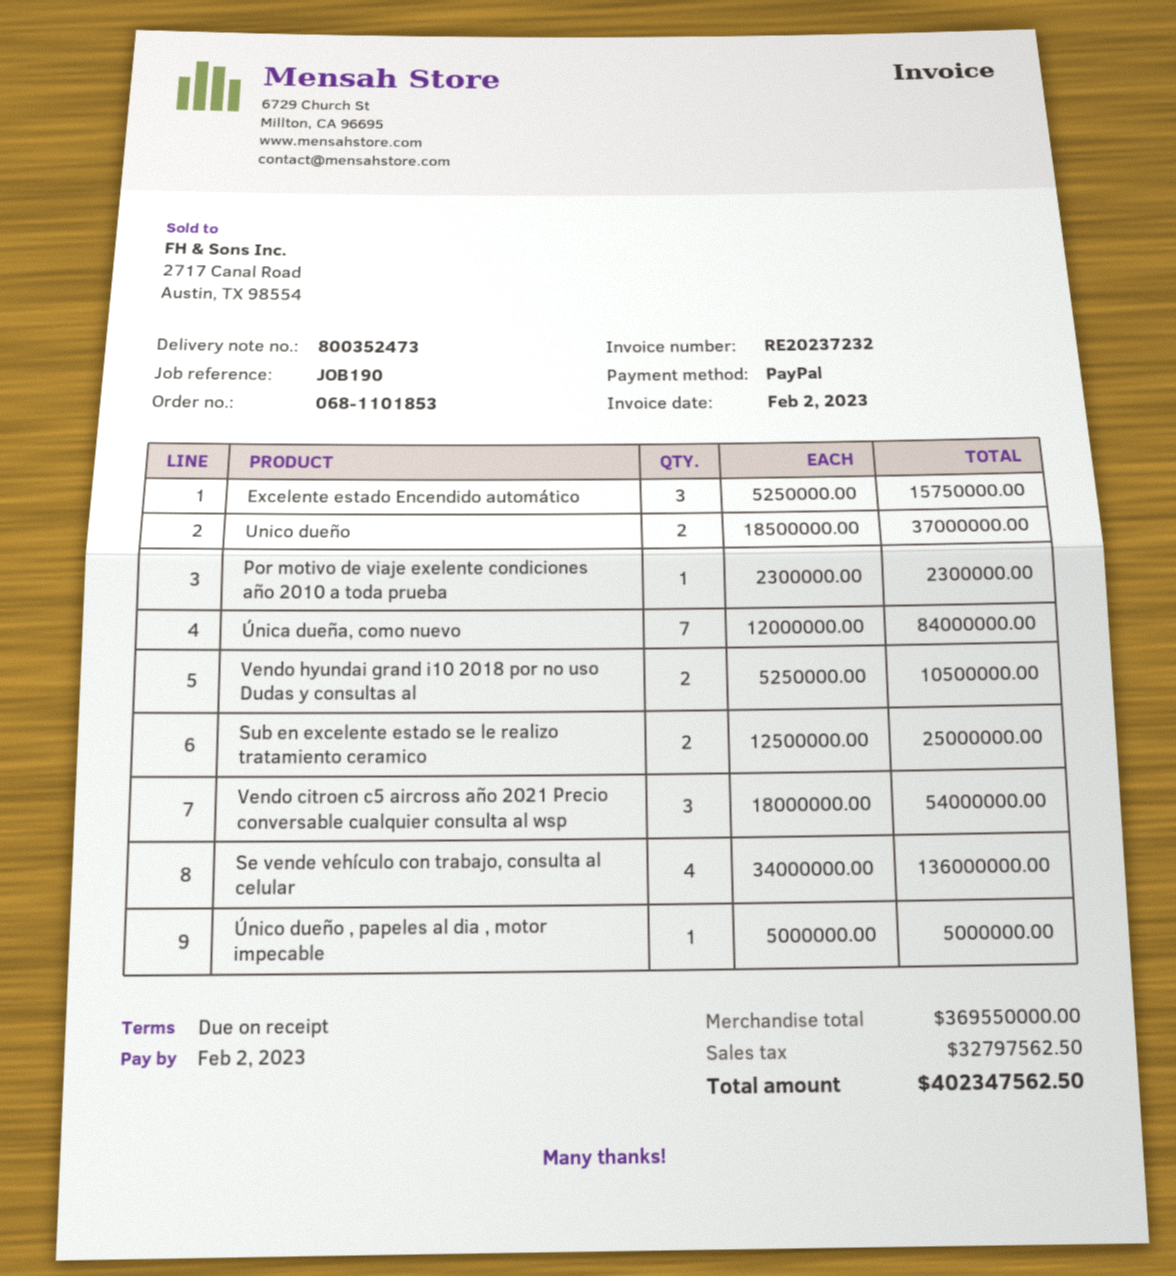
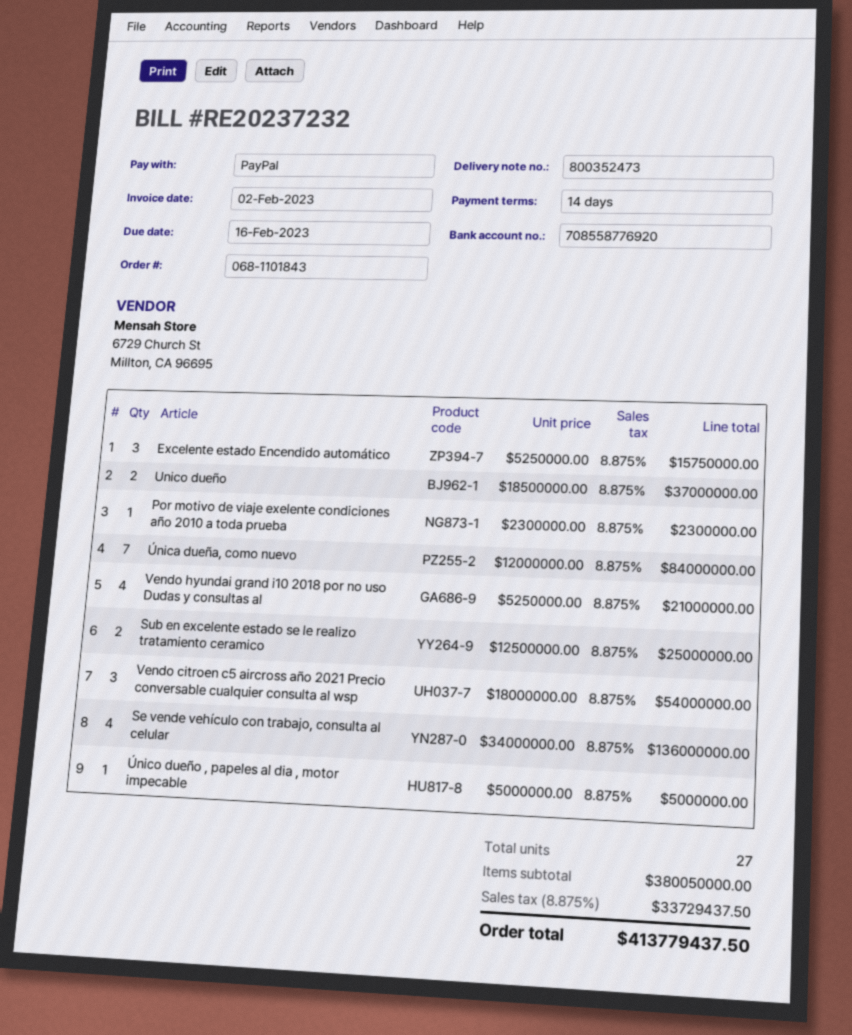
order number: 068-1101853 -> 068-1101843
payment terms: on receipt -> 14 days
due date: 2023-02-02 -> 2023-02-16
Vendo hyundai grand i10 2018 por no uso Dudas y consultas al: 2 x 5250000.00 = 10500000.00 -> 4 x 5250000.00 = 21000000.00
subtotal: 369550000.00 -> 380050000.00
tax: 32797562.50 -> 33729437.50
total: 402347562.50 -> 413779437.50

